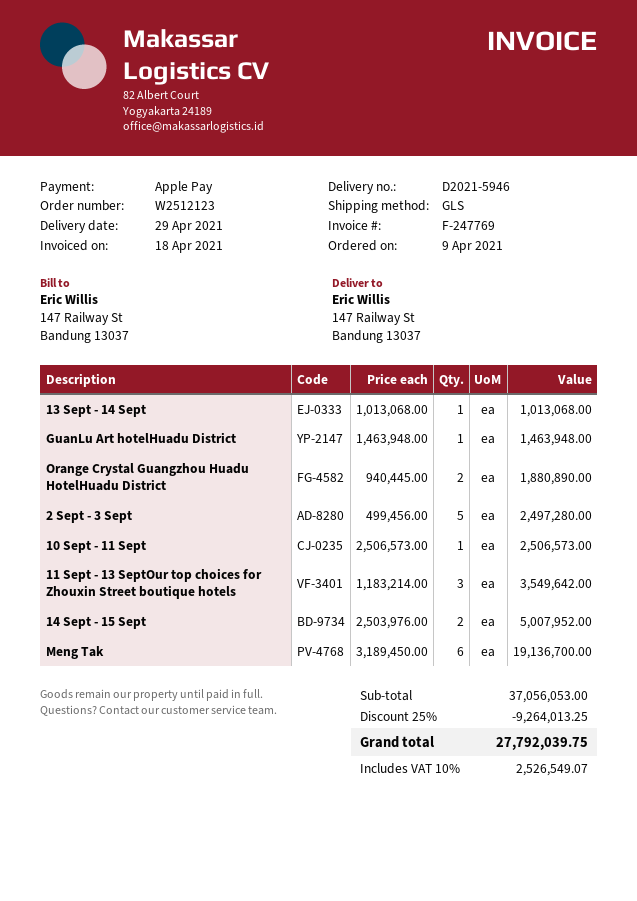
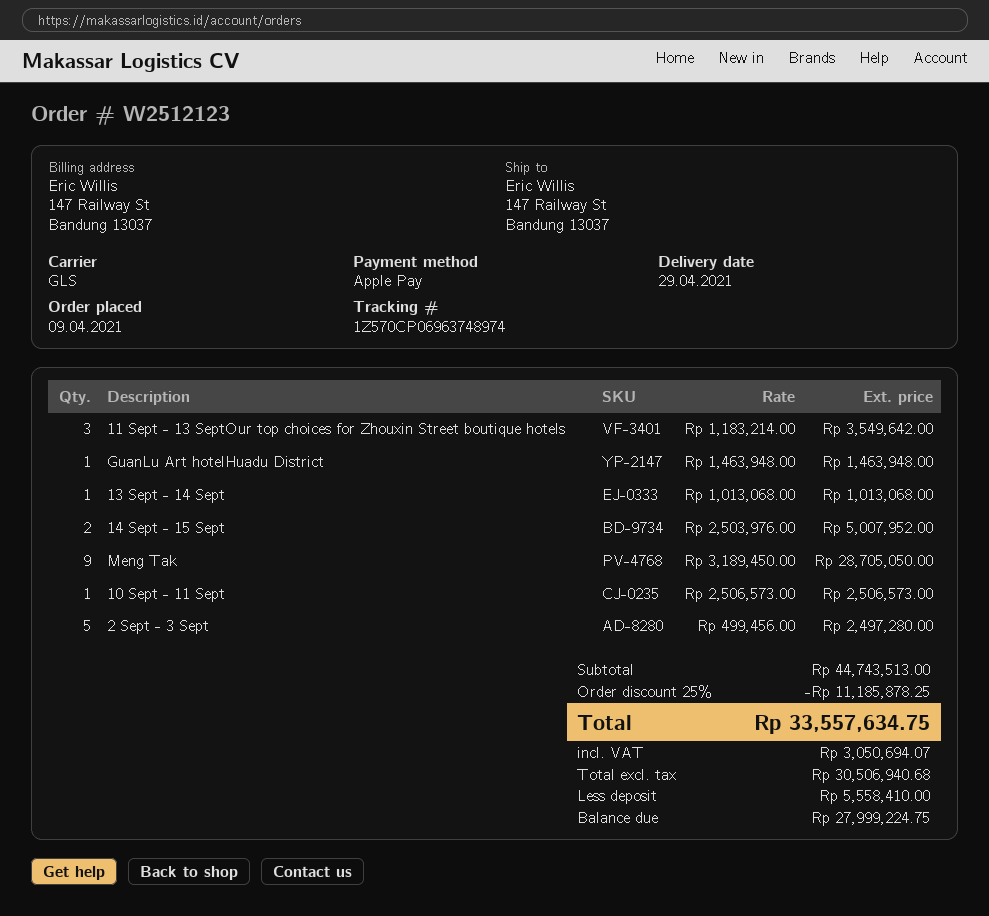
Orange Crystal Guangzhou Huadu HotelHuadu District: 2 x 940445.00 = 1880890.00 -> none
Meng Tak: 6 x 3189450.00 = 19136700.00 -> 9 x 3189450.00 = 28705050.00
subtotal: 37056053.00 -> 44743513.00
discount: 25% = 9264013.25 -> 25% = 11185878.25
tax: 2526549.07 -> 3050694.07
total: 27792039.75 -> 33557634.75

